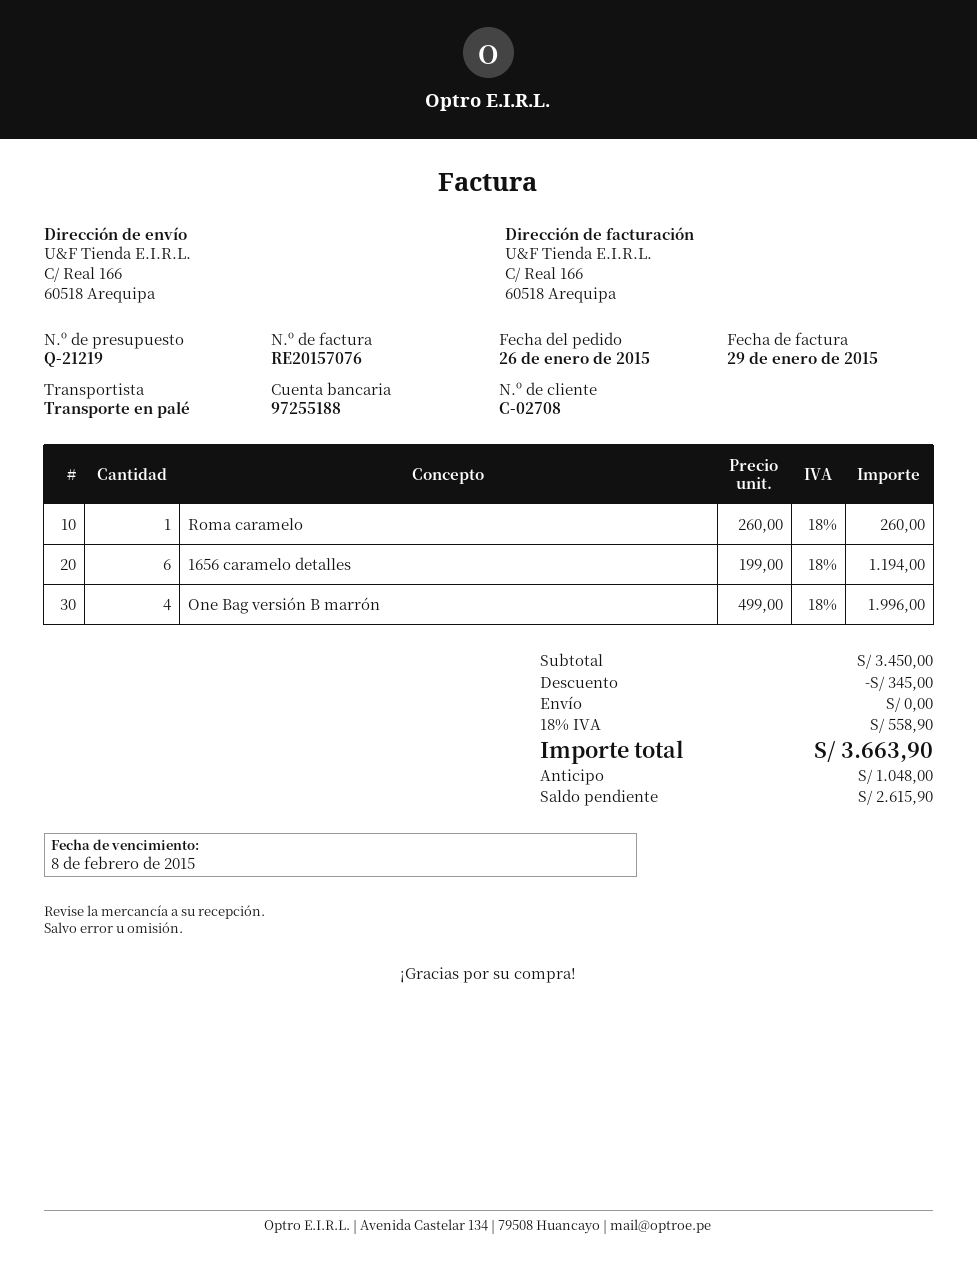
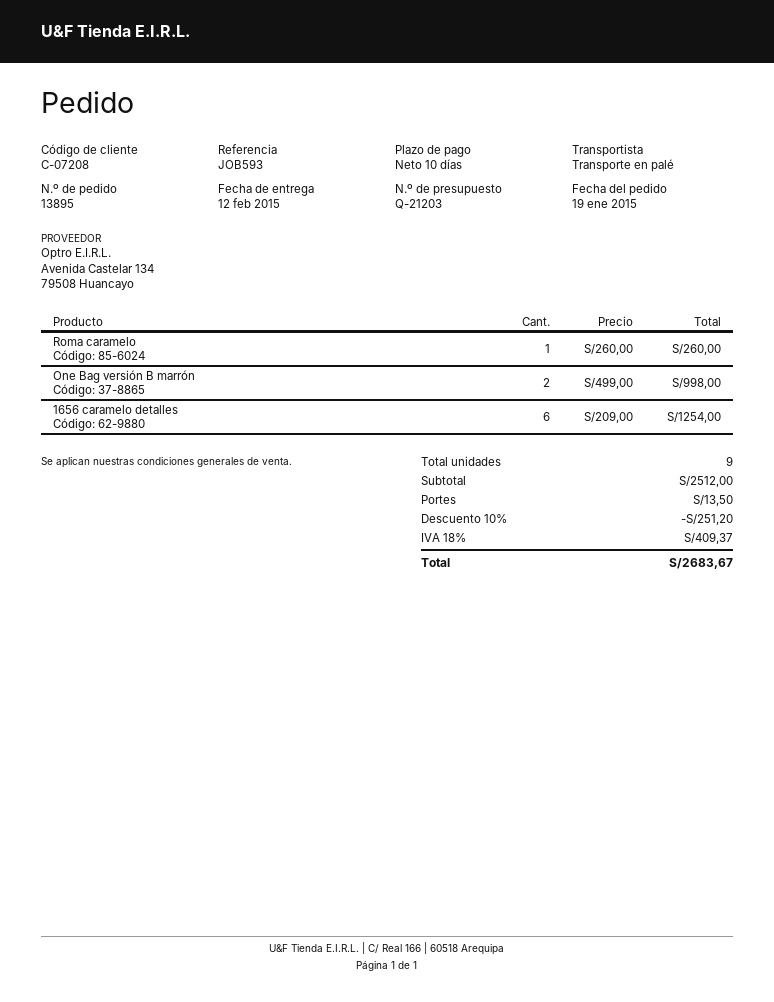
quote number: Q-21219 -> Q-21203
order date: 2015-01-26 -> 2015-01-19
customer number: C-02708 -> C-07208
1656 caramelo detalles: 6 x 199.00 = 1194.00 -> 6 x 209.00 = 1254.00
One Bag versión B marrón: 4 x 499.00 = 1996.00 -> 2 x 499.00 = 998.00
subtotal: 3450.00 -> 2512.00
discount: 345.00 -> 251.20
shipping: 0.00 -> 13.50
tax: 18% = 558.90 -> 18% = 409.37
total: 3663.90 -> 2683.67

